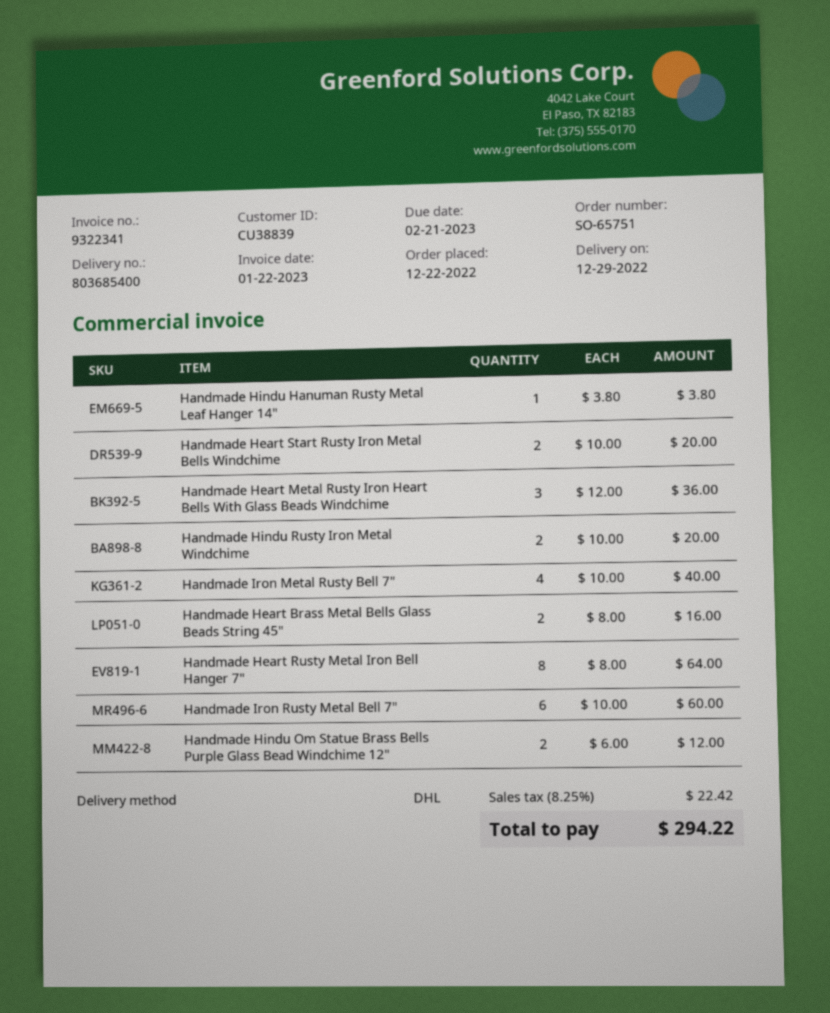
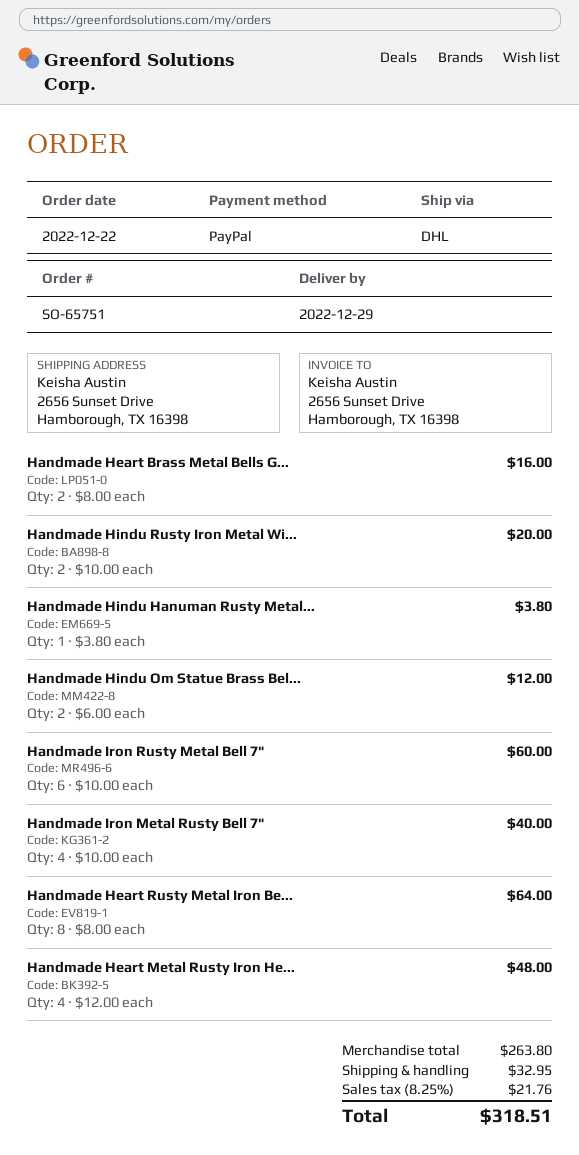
Handmade Heart Start Rusty Iron Metal Bells Windchime: 2 x 10.00 = 20.00 -> none
Handmade Heart Metal Rusty Iron Heart Bells With Glass Beads Windchime: 3 x 12.00 = 36.00 -> 4 x 12.00 = 48.00
shipping: none -> 32.95
tax: 8.25% = 22.42 -> 8.25% = 21.76
total: 294.22 -> 318.51

